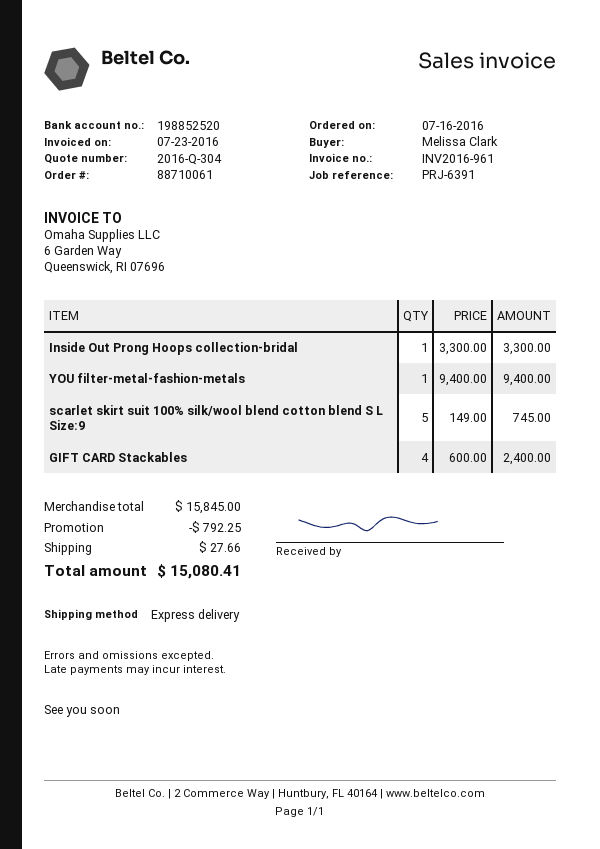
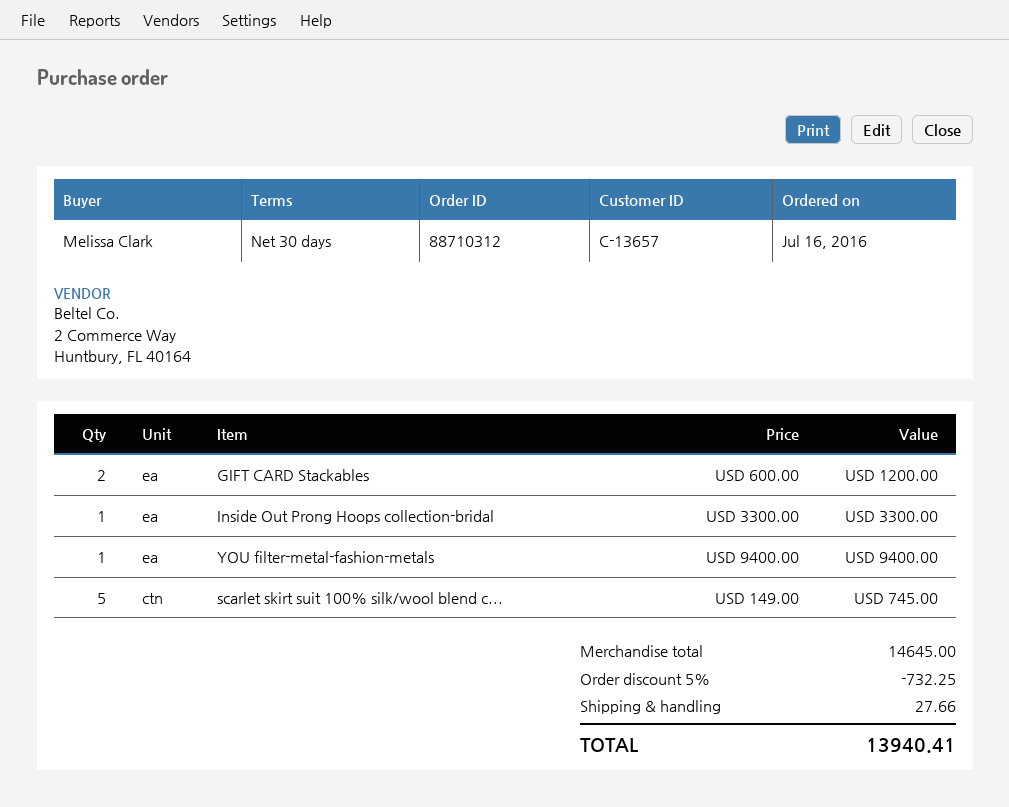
order number: 88710061 -> 88710312
GIFT CARD Stackables: 4 x 600.00 = 2400.00 -> 2 x 600.00 = 1200.00
subtotal: 15845.00 -> 14645.00
discount: 792.25 -> 732.25
total: 15080.41 -> 13940.41

